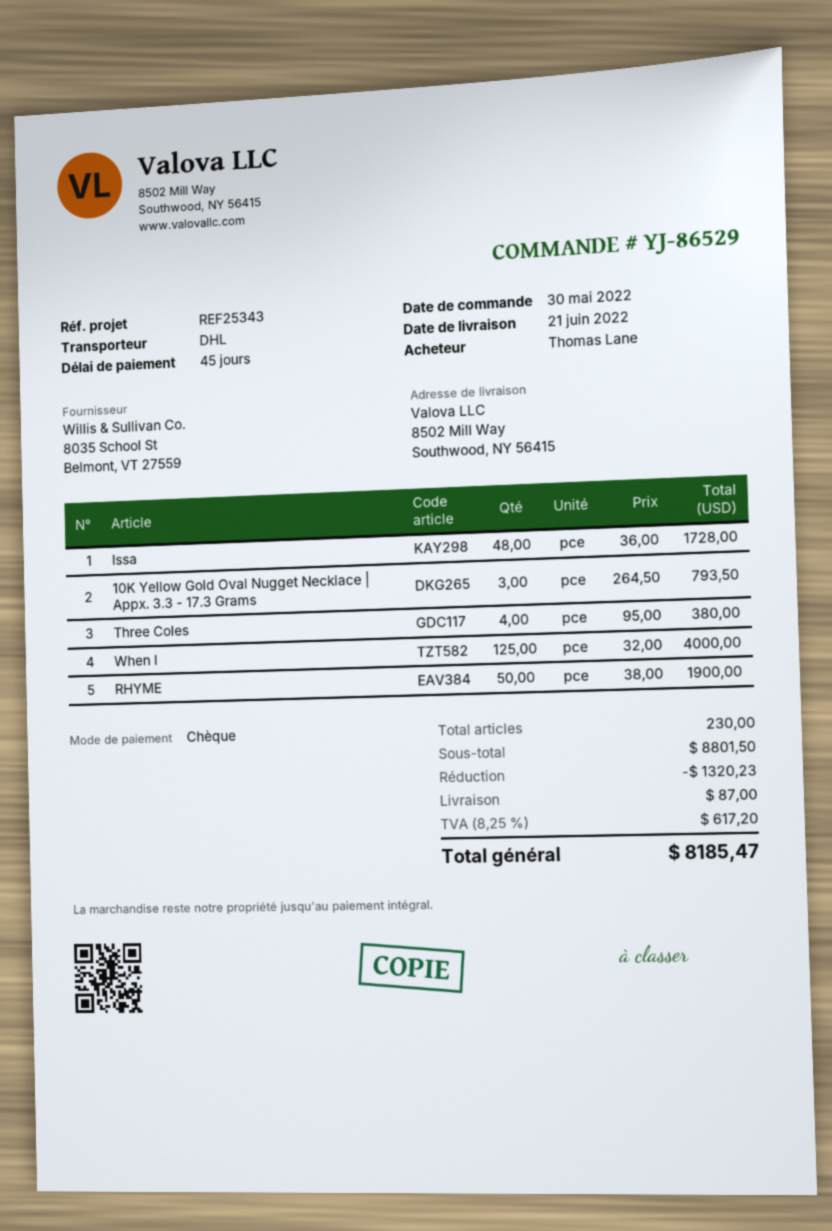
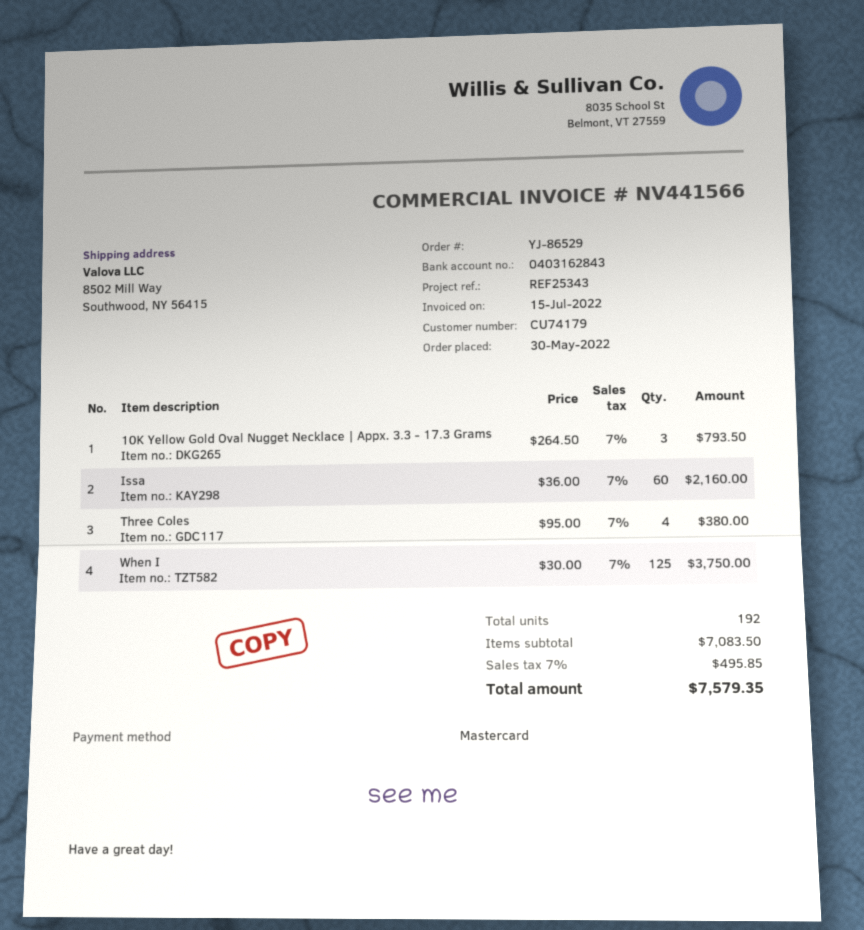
payment method: cheque -> Mastercard
Issa: 48 x 36.00 = 1728.00 -> 60 x 36.00 = 2160.00
When I: 125 x 32.00 = 4000.00 -> 125 x 30.00 = 3750.00
RHYME: 50 x 38.00 = 1900.00 -> none
total quantity: 230 -> 192
subtotal: 8801.50 -> 7083.50
discount: 1320.23 -> none
shipping: 87.00 -> none
tax: 8.25% = 617.20 -> 7% = 495.85
total: 8185.47 -> 7579.35

